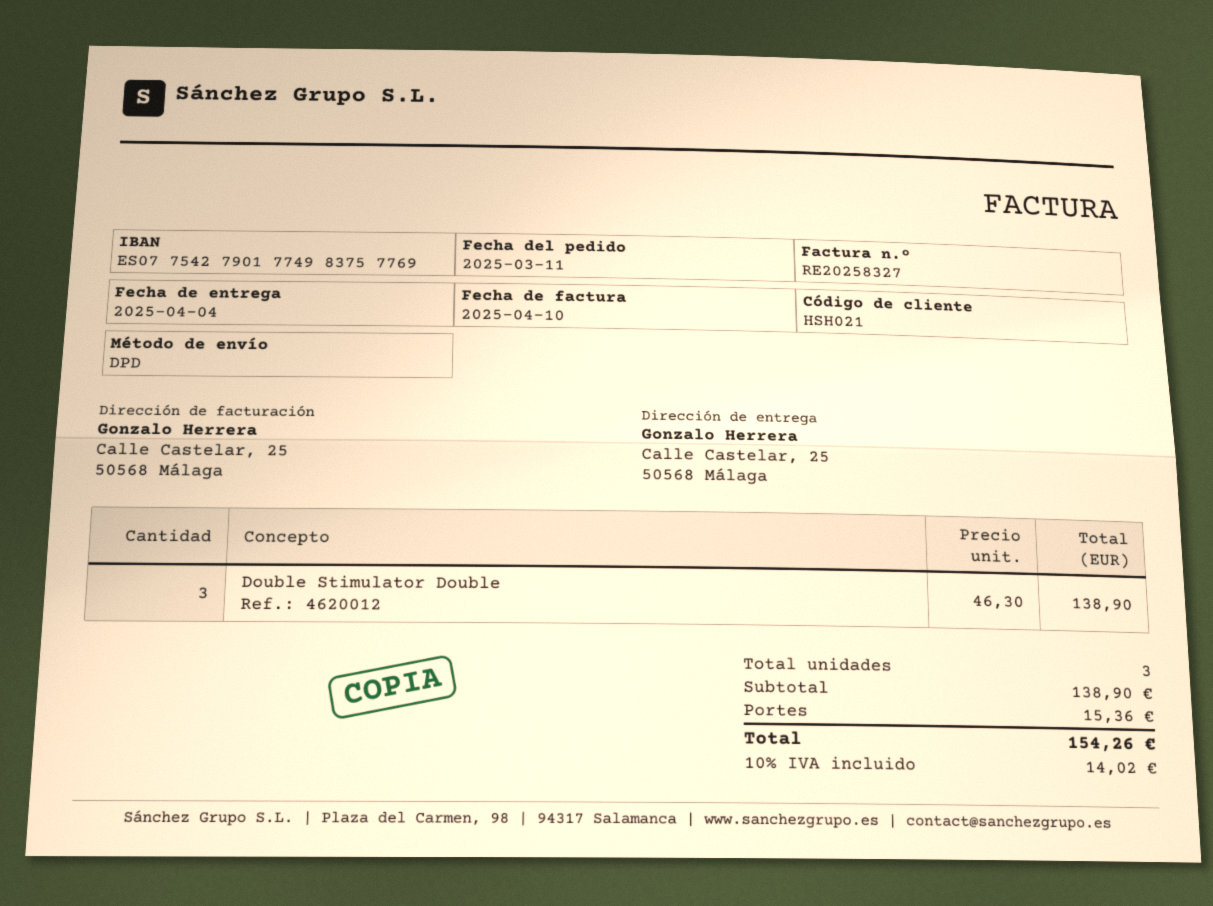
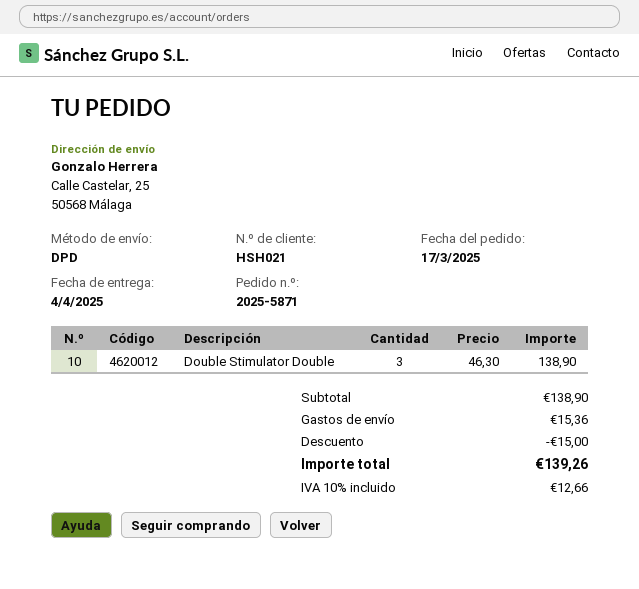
order date: 2025-03-11 -> 2025-03-17
discount: none -> 15.00
tax: 10% = 14.02 -> 10% = 12.66
total: 154.26 -> 139.26

